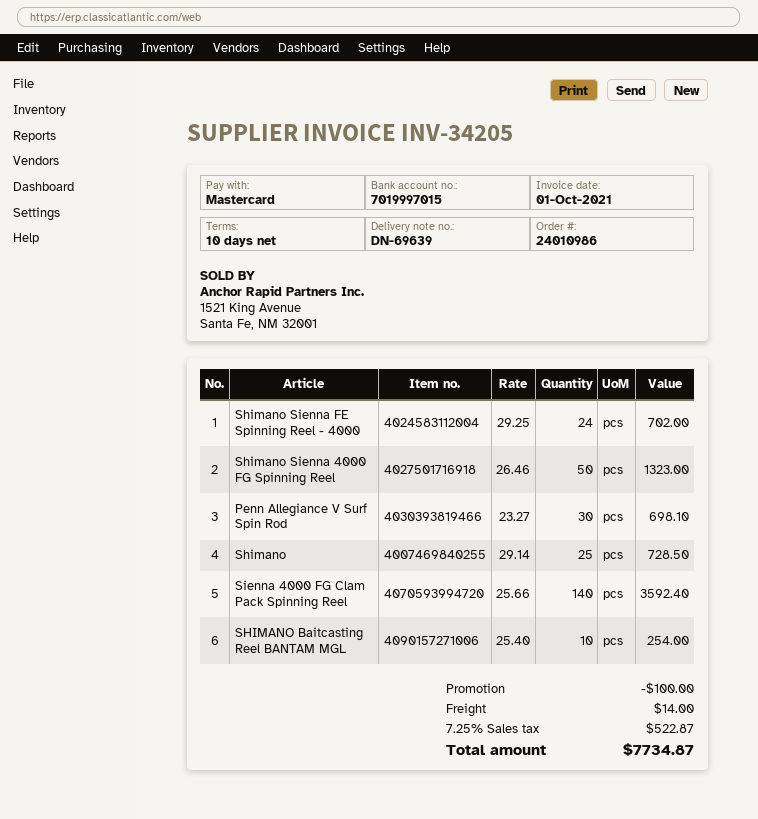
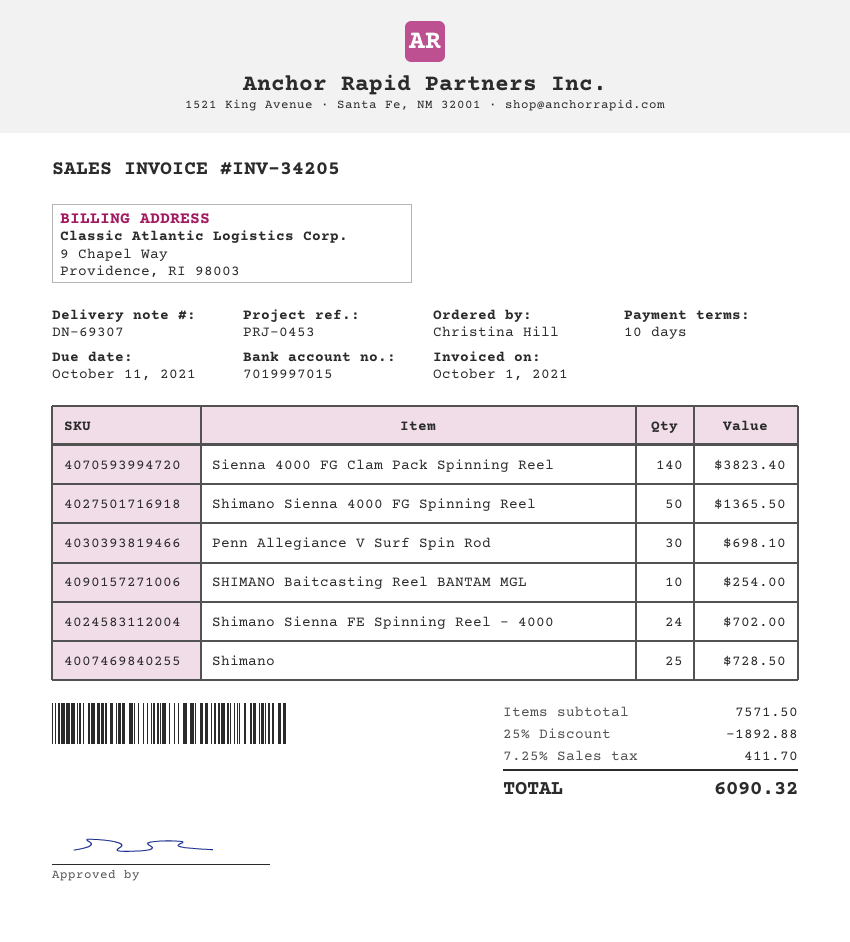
delivery note number: DN-69639 -> DN-69307
Shimano Sienna 4000 FG Spinning Reel: 50 for 1323.00 -> 50 for 1365.50
Sienna 4000 FG Clam Pack Spinning Reel: 140 for 3592.40 -> 140 for 3823.40
discount: 100.00 -> 1892.88
shipping: 14.00 -> none
tax: 7.25% = 522.87 -> 7.25% = 411.70
total: 7734.87 -> 6090.32

